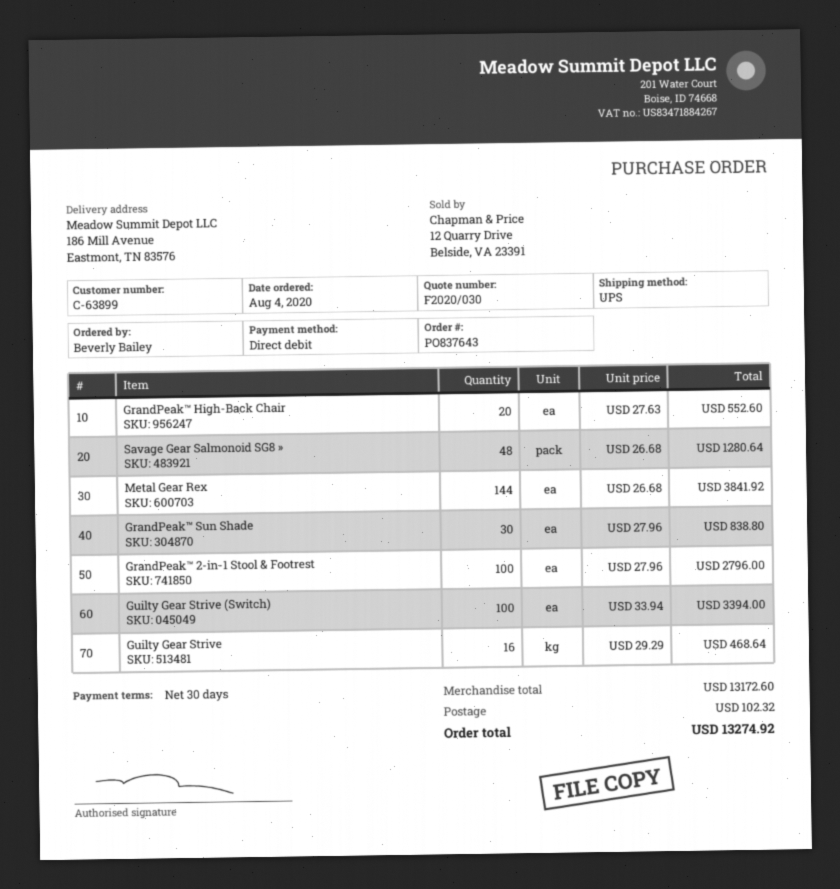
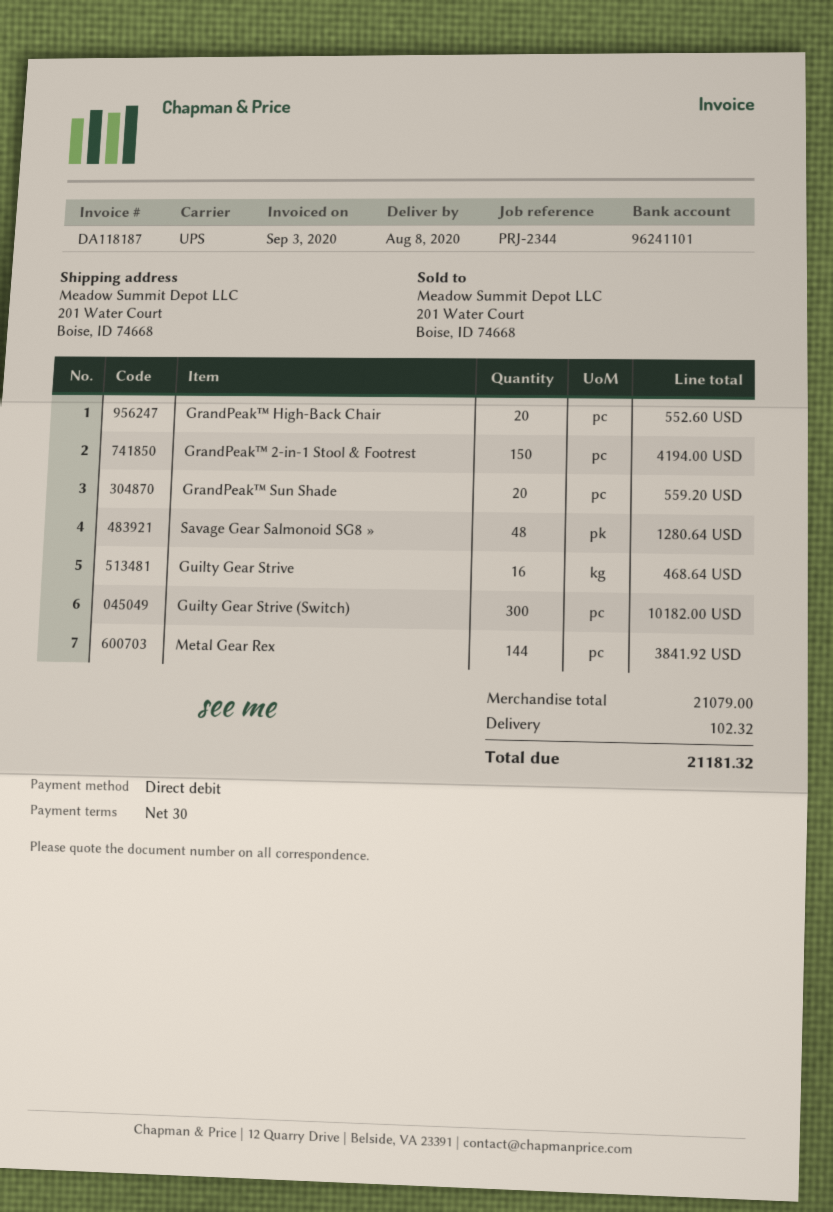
ship to: 186 Mill Avenue, Eastmont, TN 83576 -> 201 Water Court, Boise, ID 74668
GrandPeak™ Sun Shade: 30 for 838.80 -> 20 for 559.20
GrandPeak™ 2-in-1 Stool & Footrest: 100 for 2796.00 -> 150 for 4194.00
Guilty Gear Strive (Switch): 100 for 3394.00 -> 300 for 10182.00
subtotal: 13172.60 -> 21079.00
total: 13274.92 -> 21181.32

